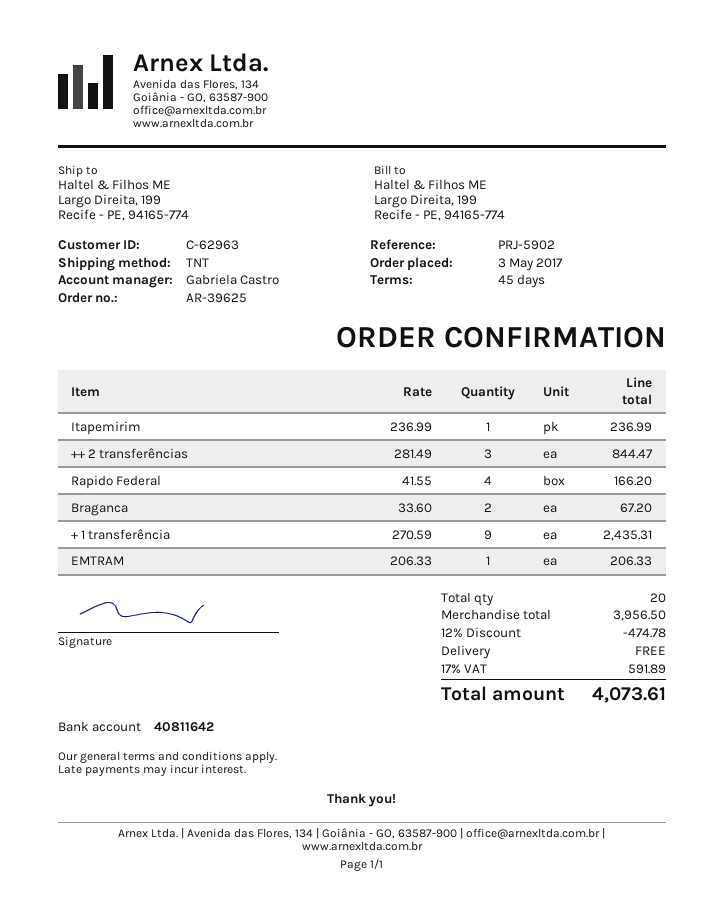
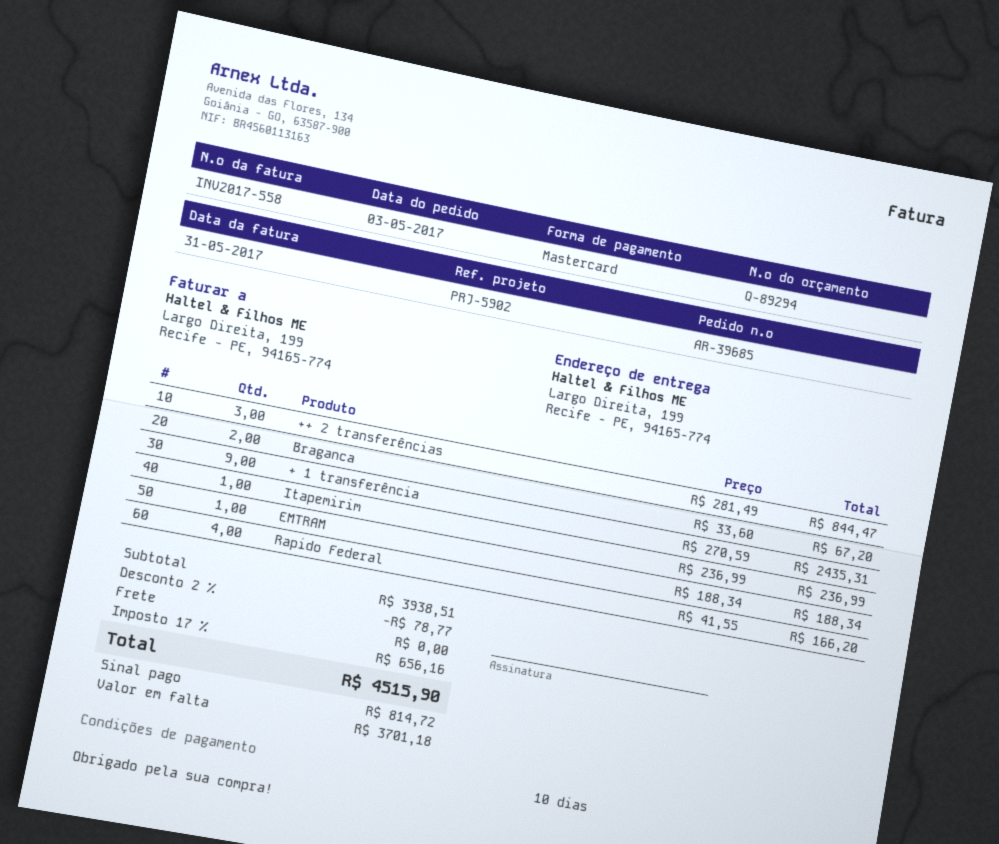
order number: AR-39625 -> AR-39685
payment terms: 45 days -> 10 days
EMTRAM: 1 x 206.33 = 206.33 -> 1 x 188.34 = 188.34
subtotal: 3956.50 -> 3938.51
discount: 12% = 474.78 -> 2% = 78.77
tax: 17% = 591.89 -> 17% = 656.16
total: 4073.61 -> 4515.90

